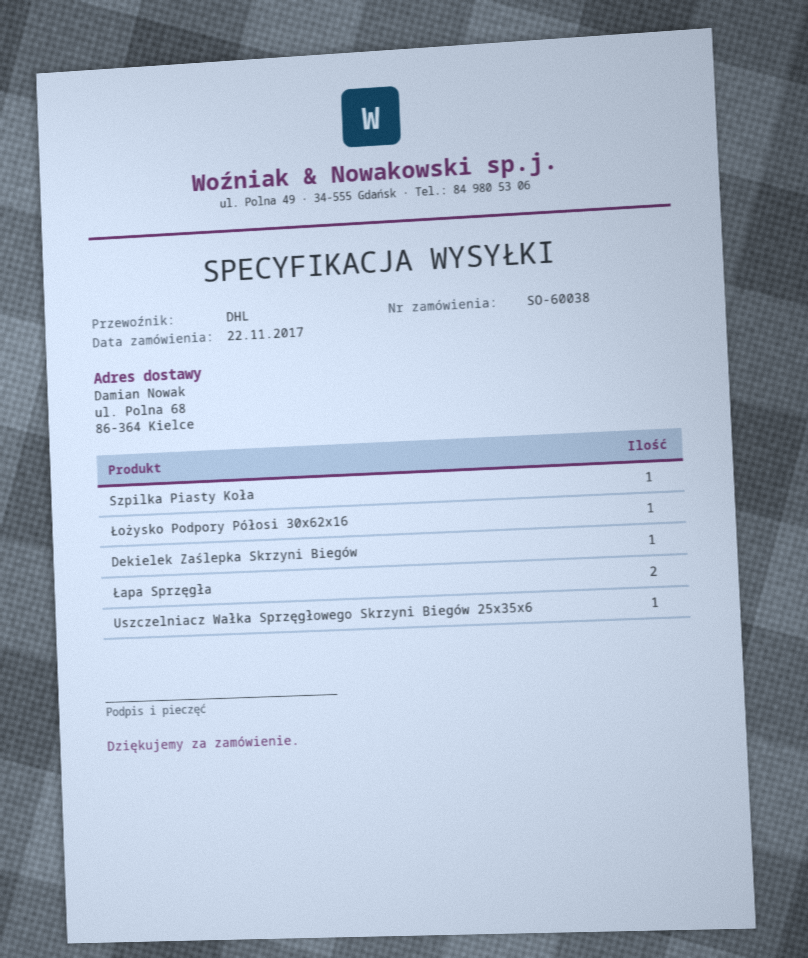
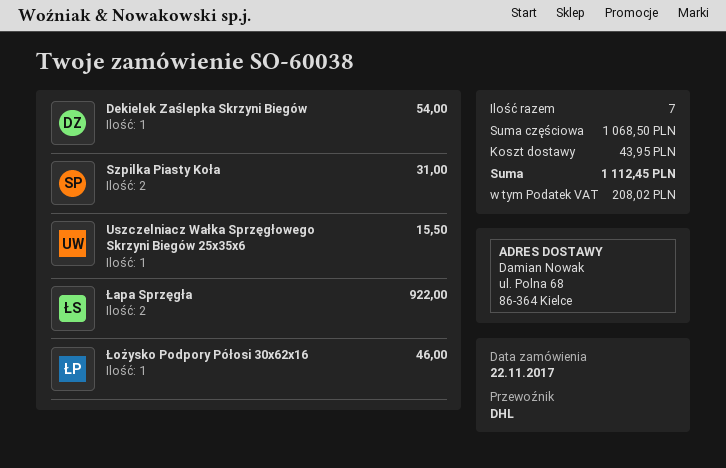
Szpilka Piasty Koła: 1 -> 2

